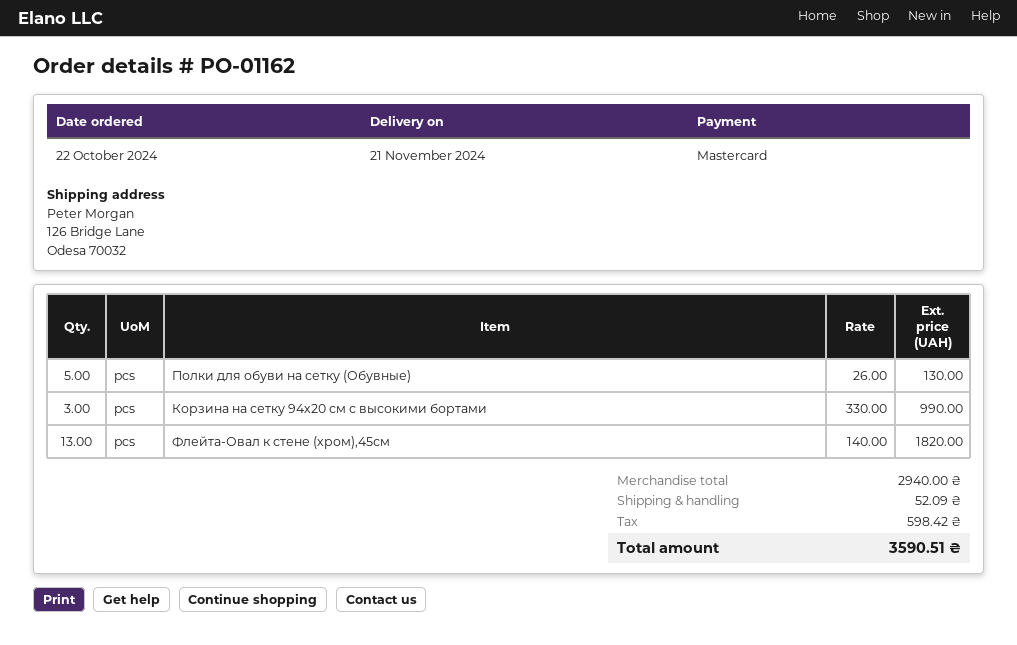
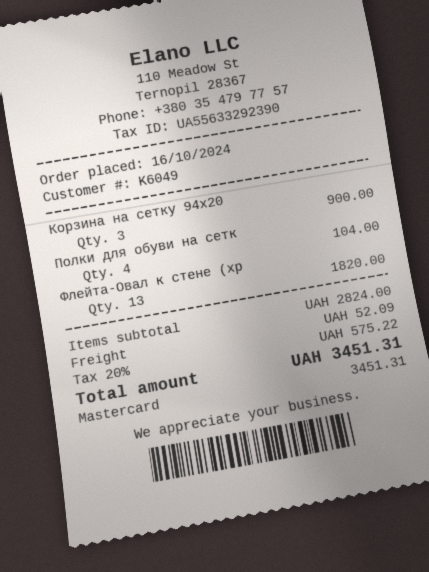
order date: 2024-10-22 -> 2024-10-16
Полки для обуви на сетку (Обувные): 5 for 130.00 -> 4 for 104.00
Корзина на сетку 94х20 см с высокими бортами: 3 for 990.00 -> 3 for 900.00
subtotal: 2940.00 -> 2824.00
tax: 598.42 -> 575.22
total: 3590.51 -> 3451.31

